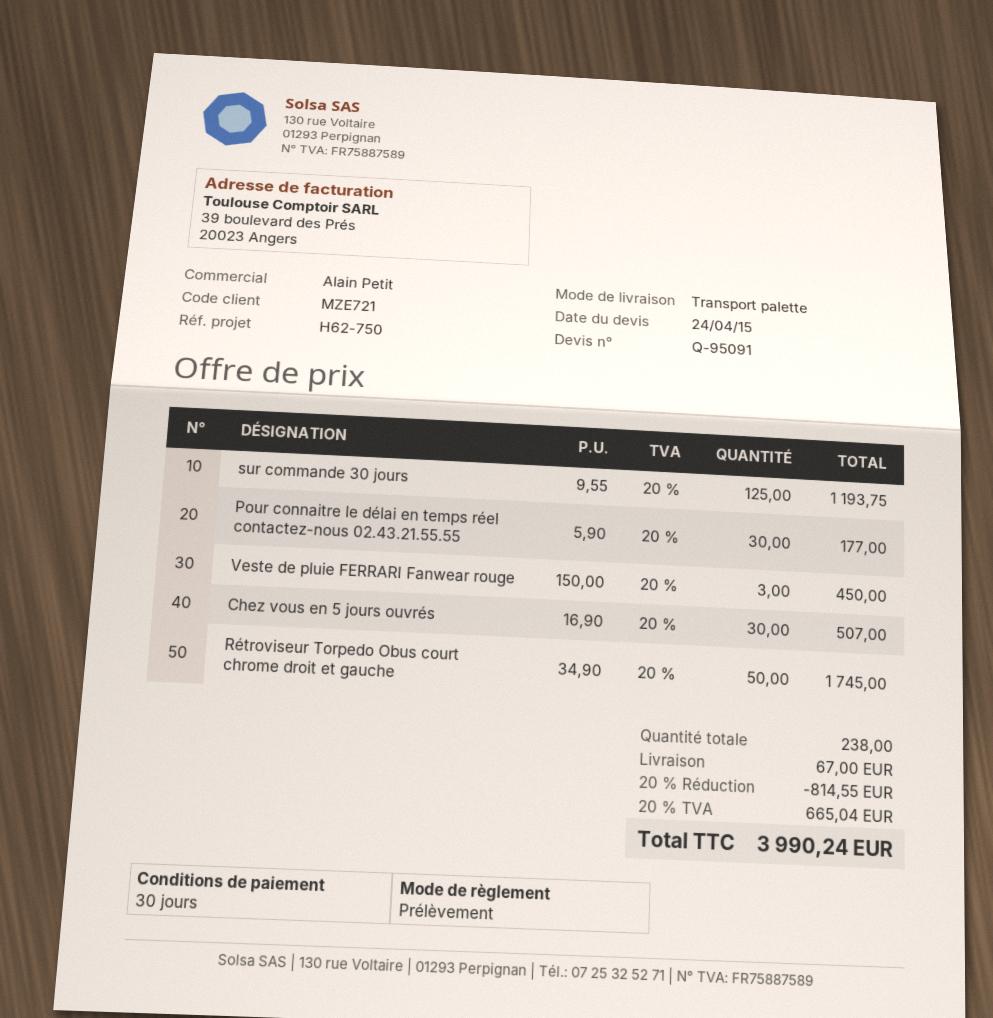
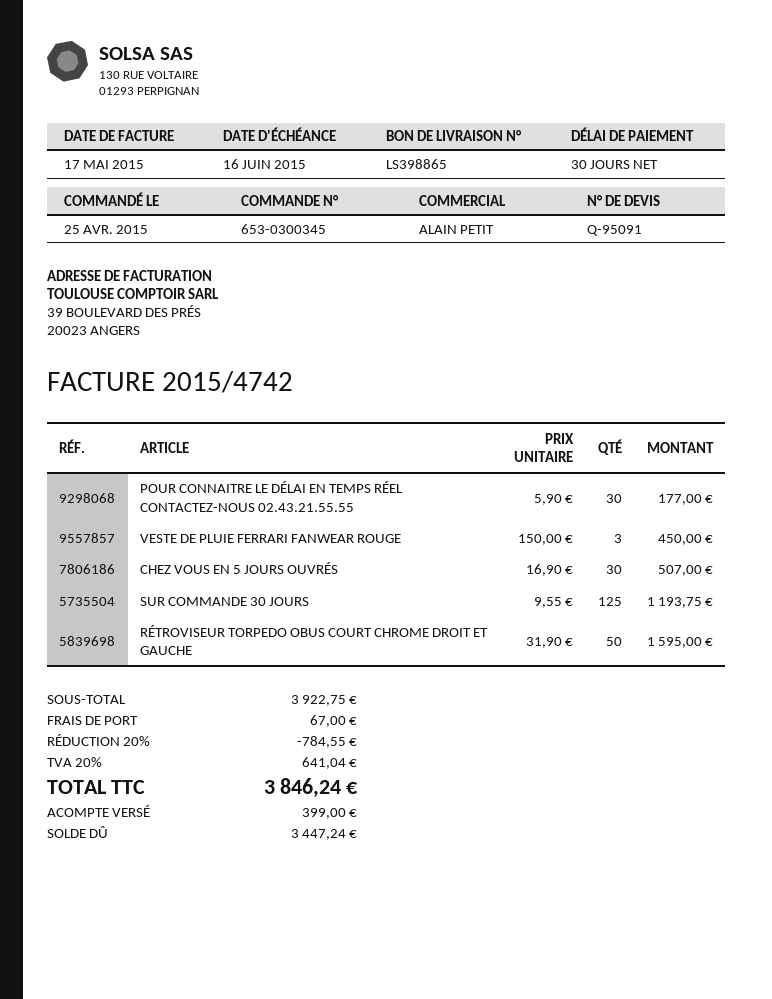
Rétroviseur Torpedo Obus court chrome droit et gauche: 50 x 34.90 = 1745.00 -> 50 x 31.90 = 1595.00
discount: 20% = 814.55 -> 20% = 784.55
tax: 20% = 665.04 -> 20% = 641.04
total: 3990.24 -> 3846.24

